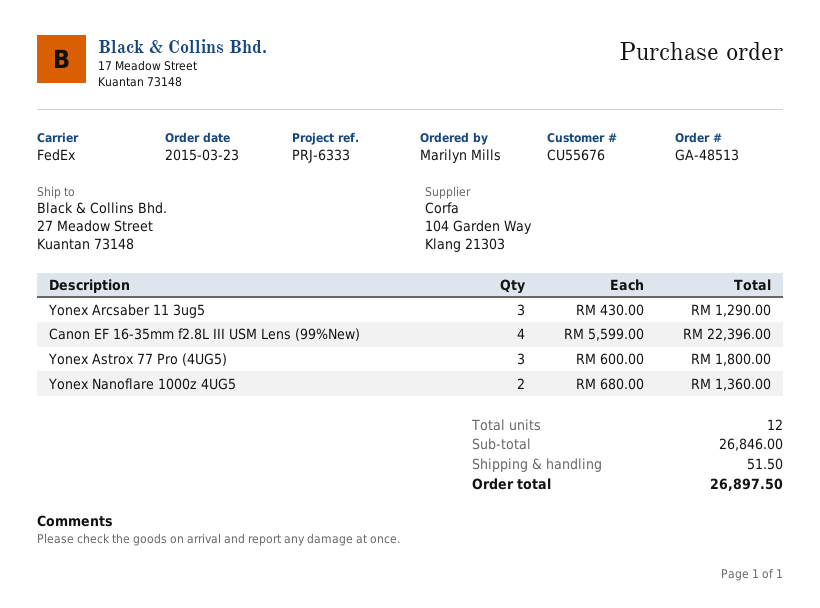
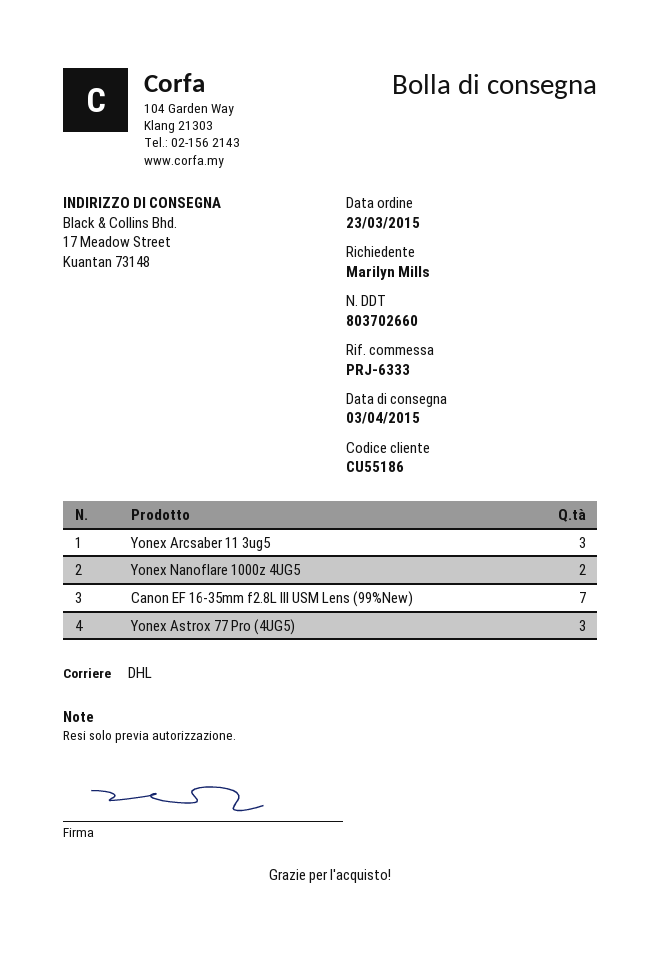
customer number: CU55676 -> CU55186
shipping method: FedEx -> DHL
ship to: 27 Meadow Street, Kuantan 73148 -> 17 Meadow Street, Kuantan 73148
Canon EF 16-35mm f2.8L III USM Lens (99%New): 4 -> 7

